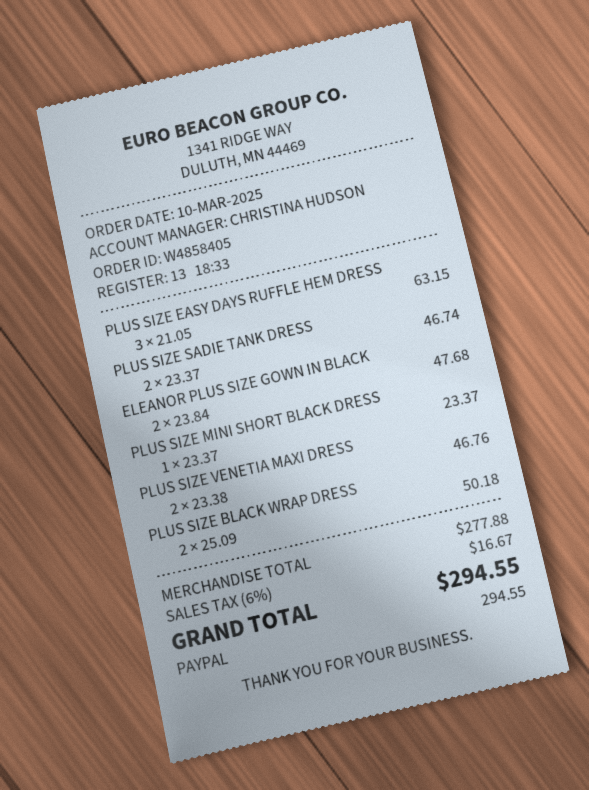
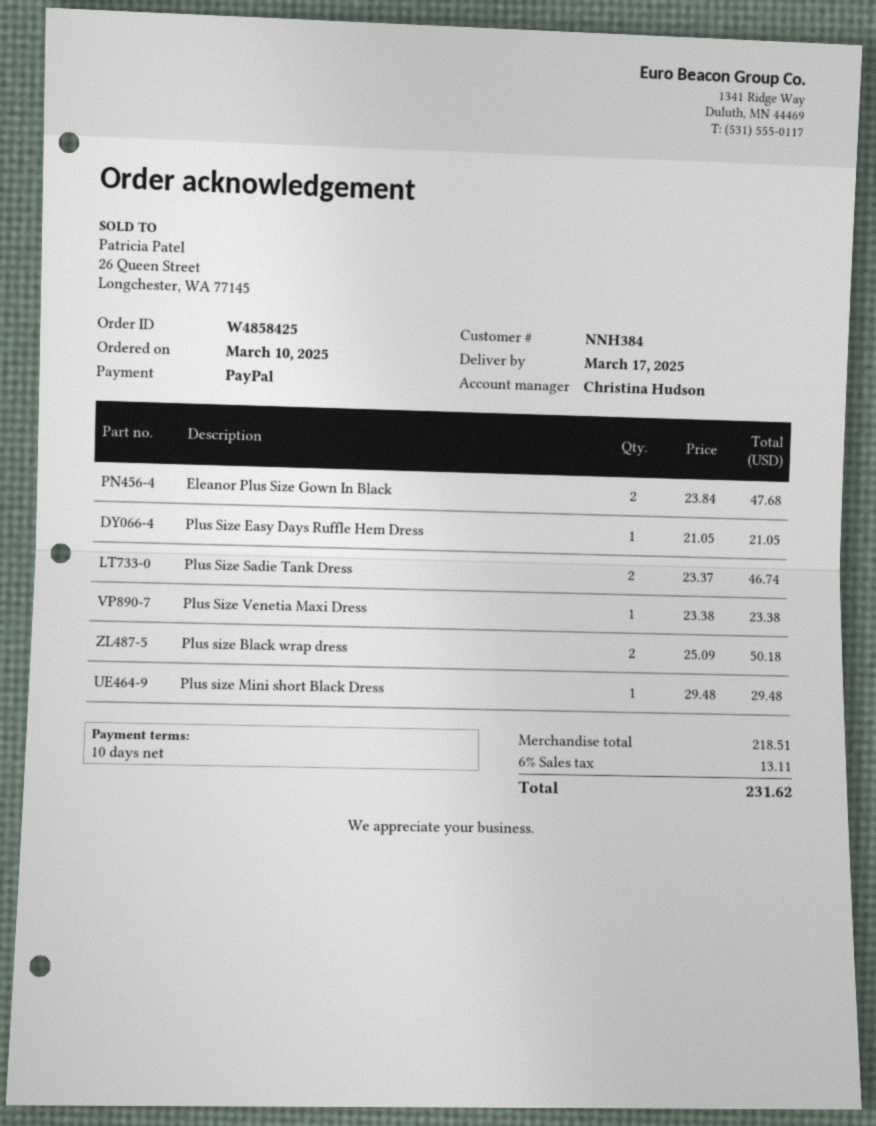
order number: W4858405 -> W4858425
PLUS SIZE EASY DAYS RUFFLE HEM DRESS: 3 x 21.05 = 63.15 -> 1 x 21.05 = 21.05
PLUS SIZE MINI SHORT BLACK DRESS: 1 x 23.37 = 23.37 -> 1 x 29.48 = 29.48
PLUS SIZE VENETIA MAXI DRESS: 2 x 23.38 = 46.76 -> 1 x 23.38 = 23.38
subtotal: 277.88 -> 218.51
tax: 6% = 16.67 -> 6% = 13.11
total: 294.55 -> 231.62

